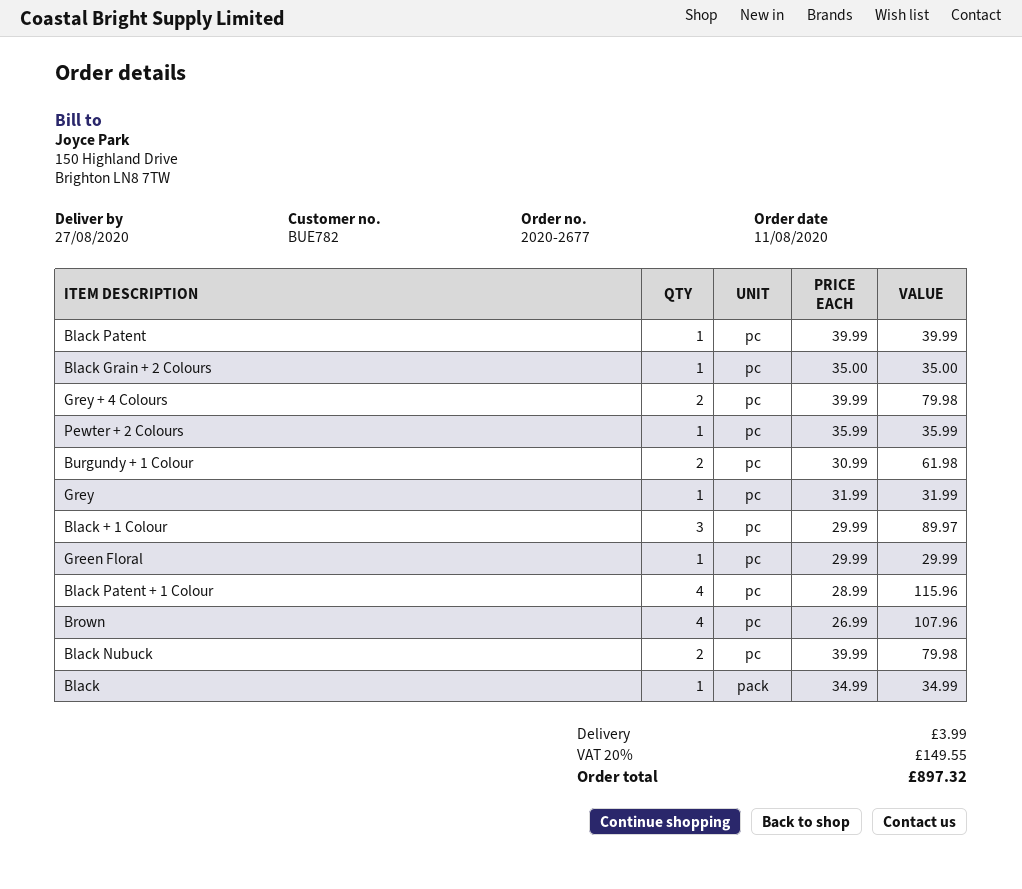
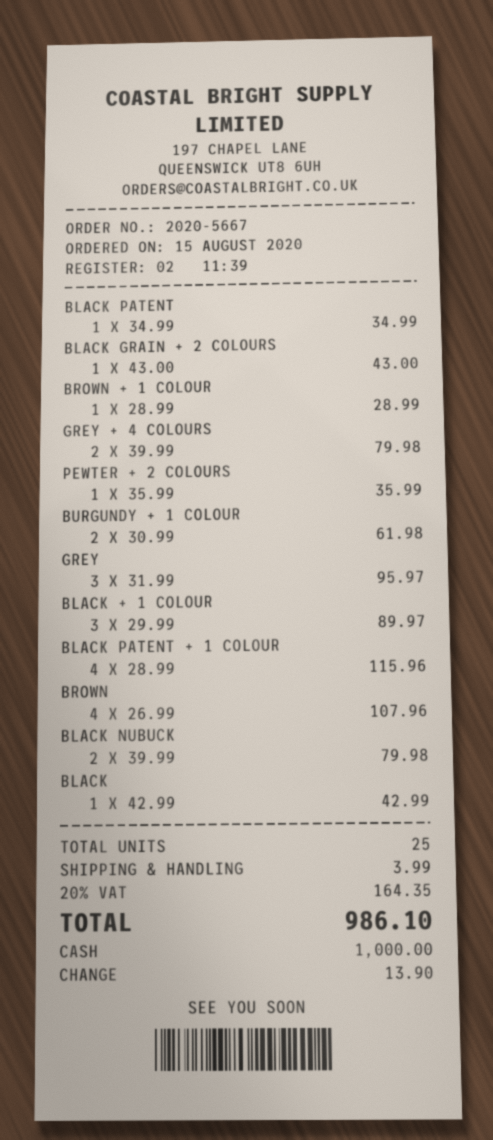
order number: 2020-2677 -> 2020-5667
order date: 2020-08-11 -> 2020-08-15
Black Patent: 1 x 39.99 = 39.99 -> 1 x 34.99 = 34.99
Black Grain + 2 Colours: 1 x 35.00 = 35.00 -> 1 x 43.00 = 43.00
Grey: 1 x 31.99 = 31.99 -> 3 x 31.99 = 95.97
Green Floral: 1 x 29.99 = 29.99 -> none
Black: 1 x 34.99 = 34.99 -> 1 x 42.99 = 42.99
BROWN + 1 COLOUR: none -> 1 x 28.99 = 28.99
tax: 20% = 149.55 -> 20% = 164.35
total: 897.32 -> 986.10

